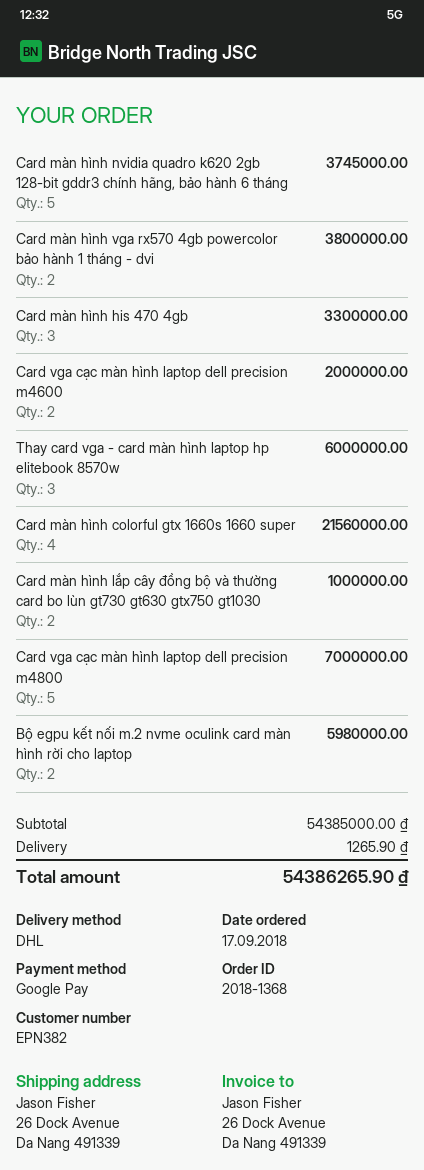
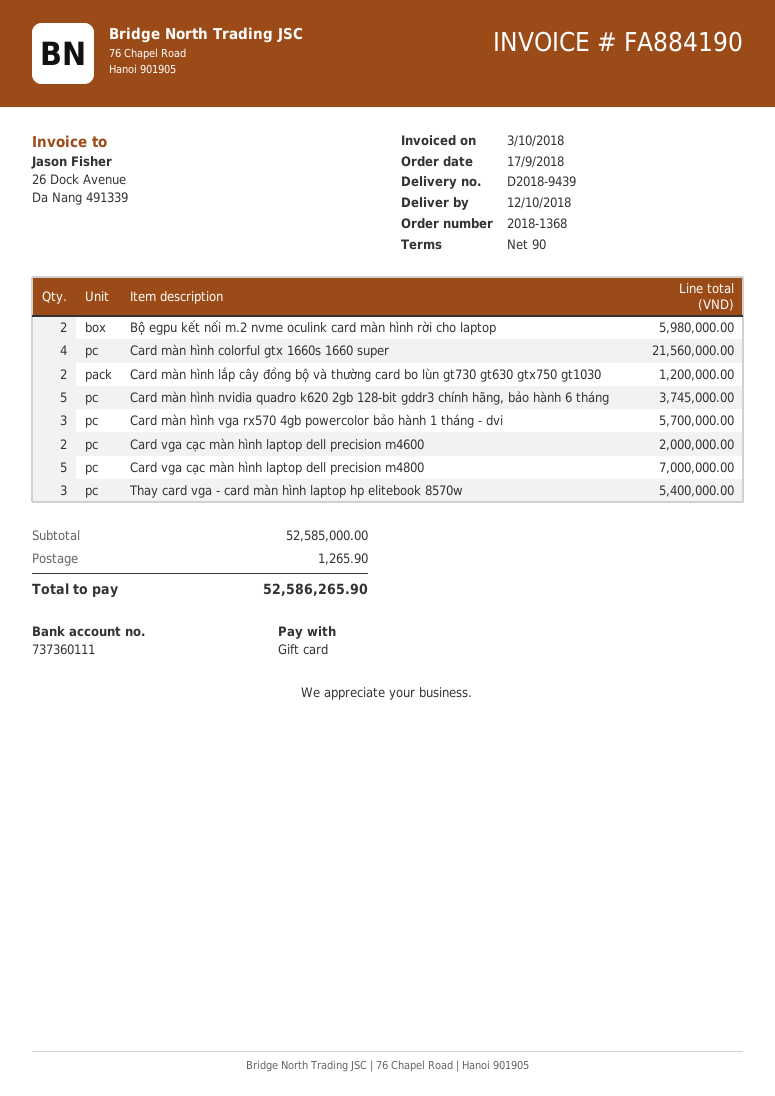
payment method: Google Pay -> gift card
Card màn hình vga rx570 4gb powercolor bảo hành 1 tháng - dvi: 2 for 3800000.00 -> 3 for 5700000.00
Card màn hình his 470 4gb: 3 for 3300000.00 -> none
Thay card vga - card màn hình laptop hp elitebook 8570w: 3 for 6000000.00 -> 3 for 5400000.00
Card màn hình lắp cây đồng bộ và thường card bo lùn gt730 gt630 gtx750 gt1030: 2 for 1000000.00 -> 2 for 1200000.00
subtotal: 54385000.00 -> 52585000.00
total: 54386265.90 -> 52586265.90

